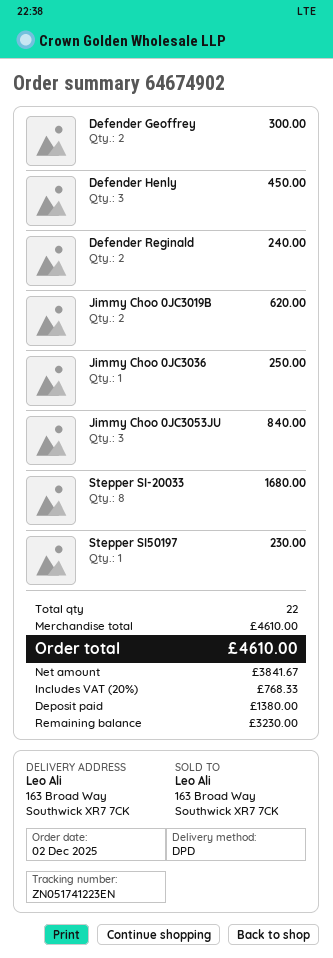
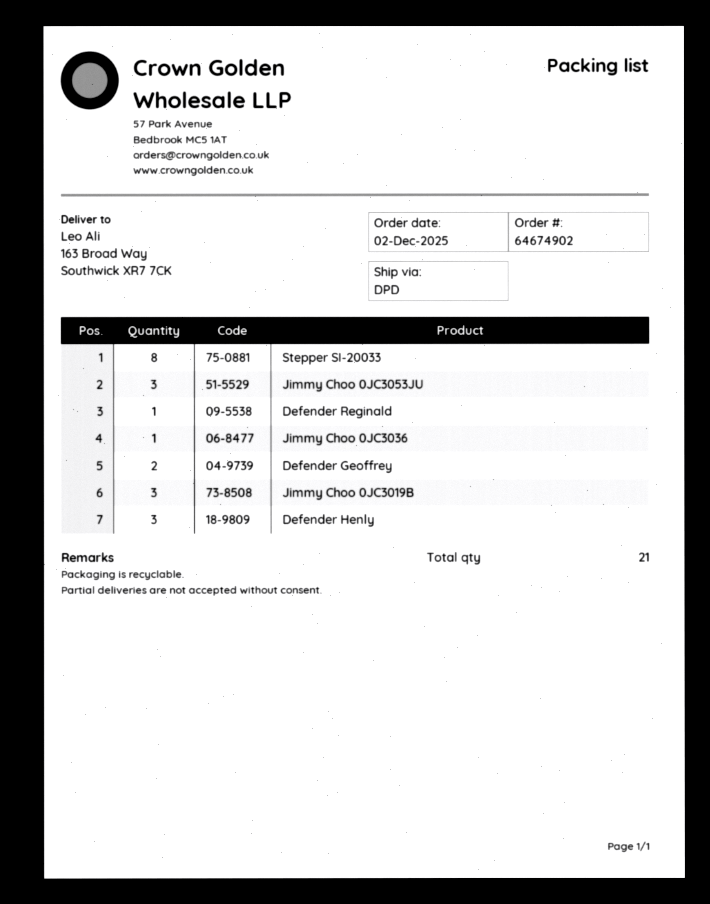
Defender Reginald: 2 -> 1
Jimmy Choo 0JC3019B: 2 -> 3
Stepper SI50197: 1 -> none
total quantity: 22 -> 21

